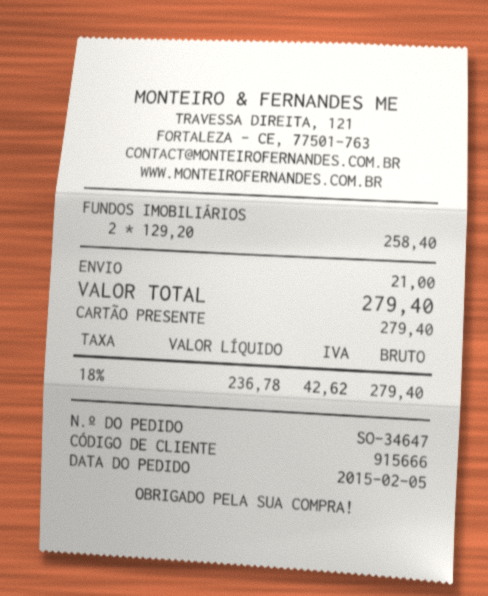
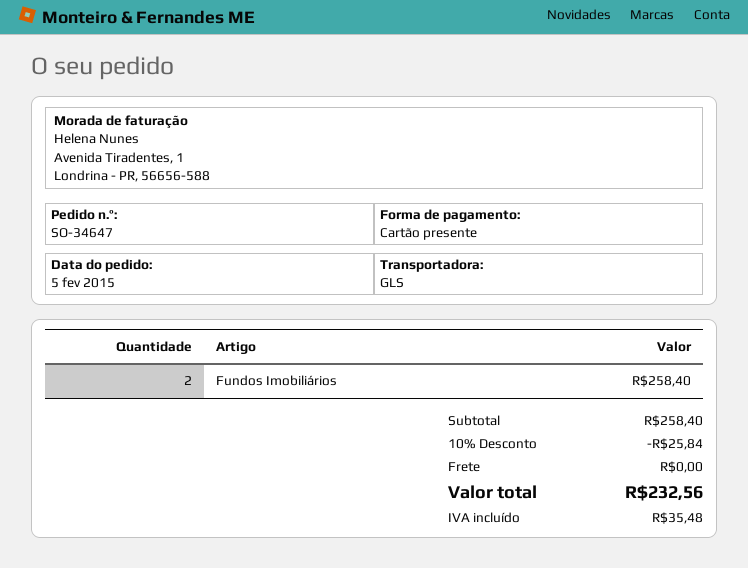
discount: none -> 10% = 25.84
shipping: 21.00 -> 0.00
tax: 42.62 -> 35.48
total: 279.40 -> 232.56

